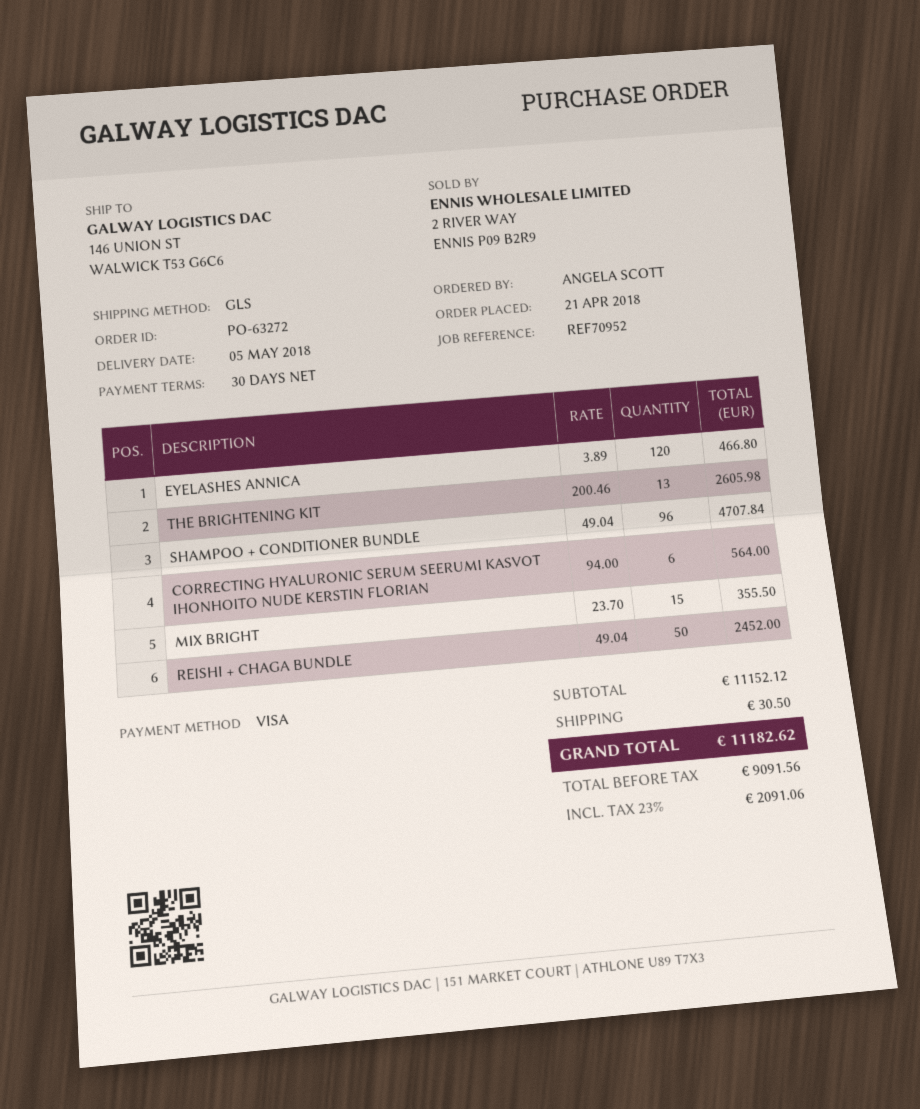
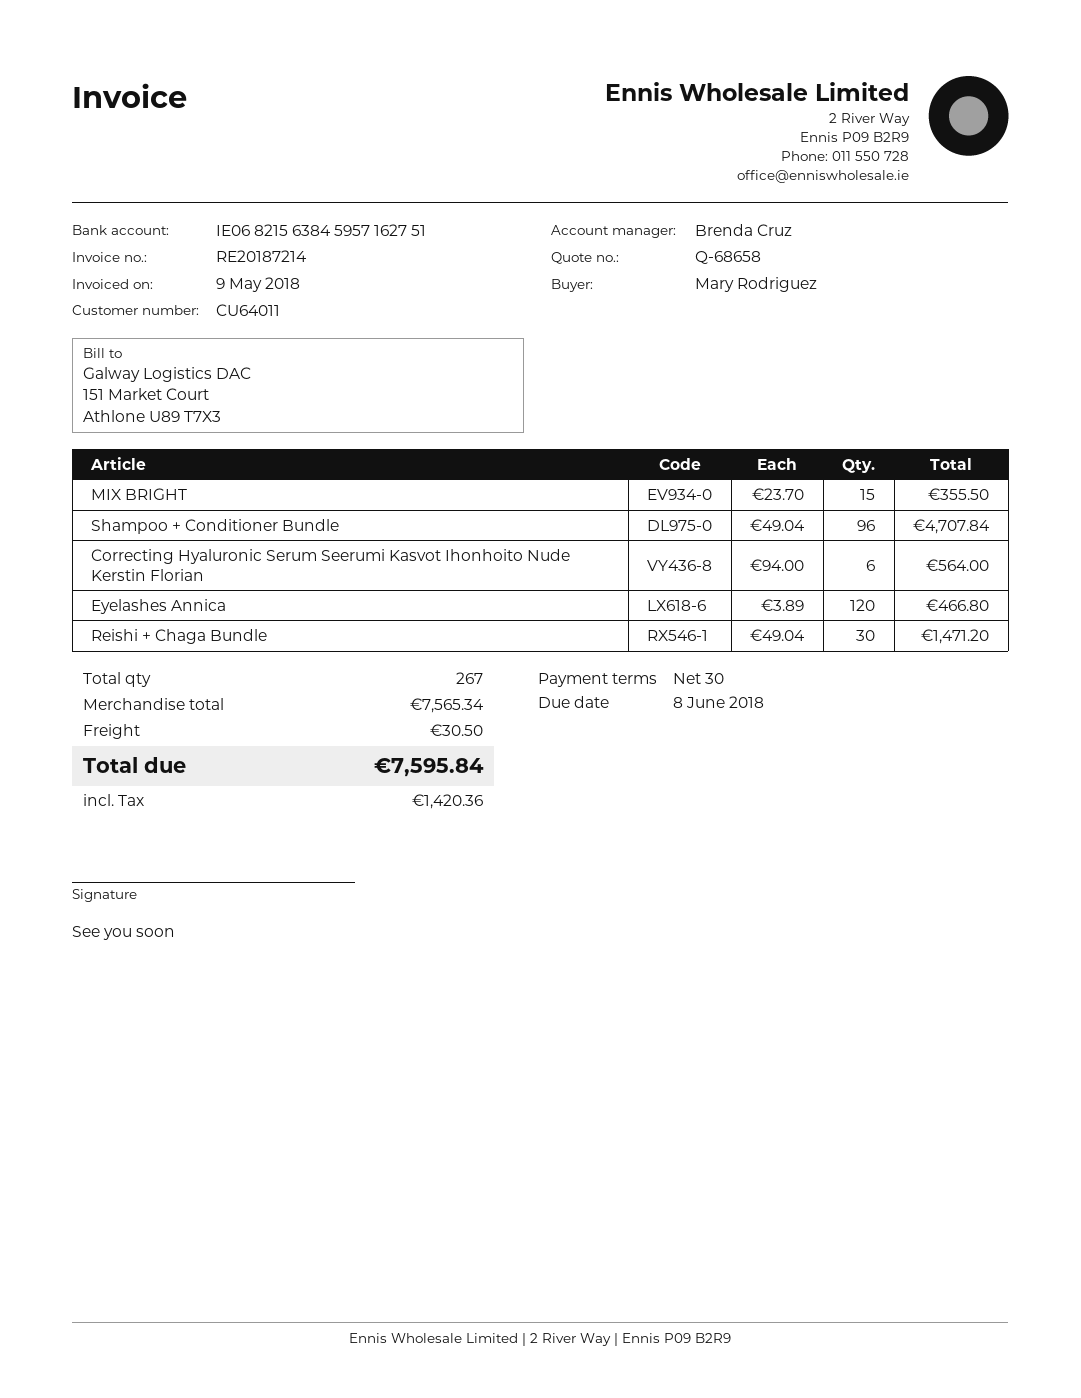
ordered by: ANGELA SCOTT -> Mary Rodriguez
THE BRIGHTENING KIT: 13 x 200.46 = 2605.98 -> none
REISHI + CHAGA BUNDLE: 50 x 49.04 = 2452.00 -> 30 x 49.04 = 1471.20
subtotal: 11152.12 -> 7565.34
tax: 2091.06 -> 1420.36
total: 11182.62 -> 7595.84

